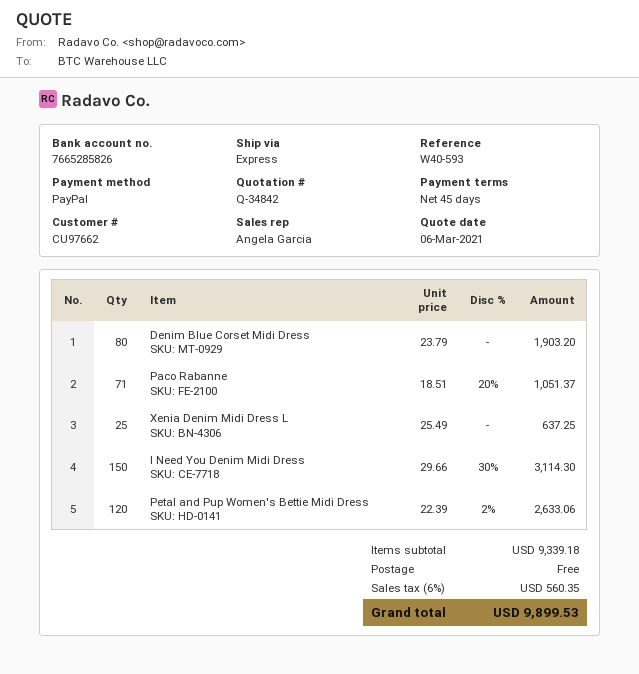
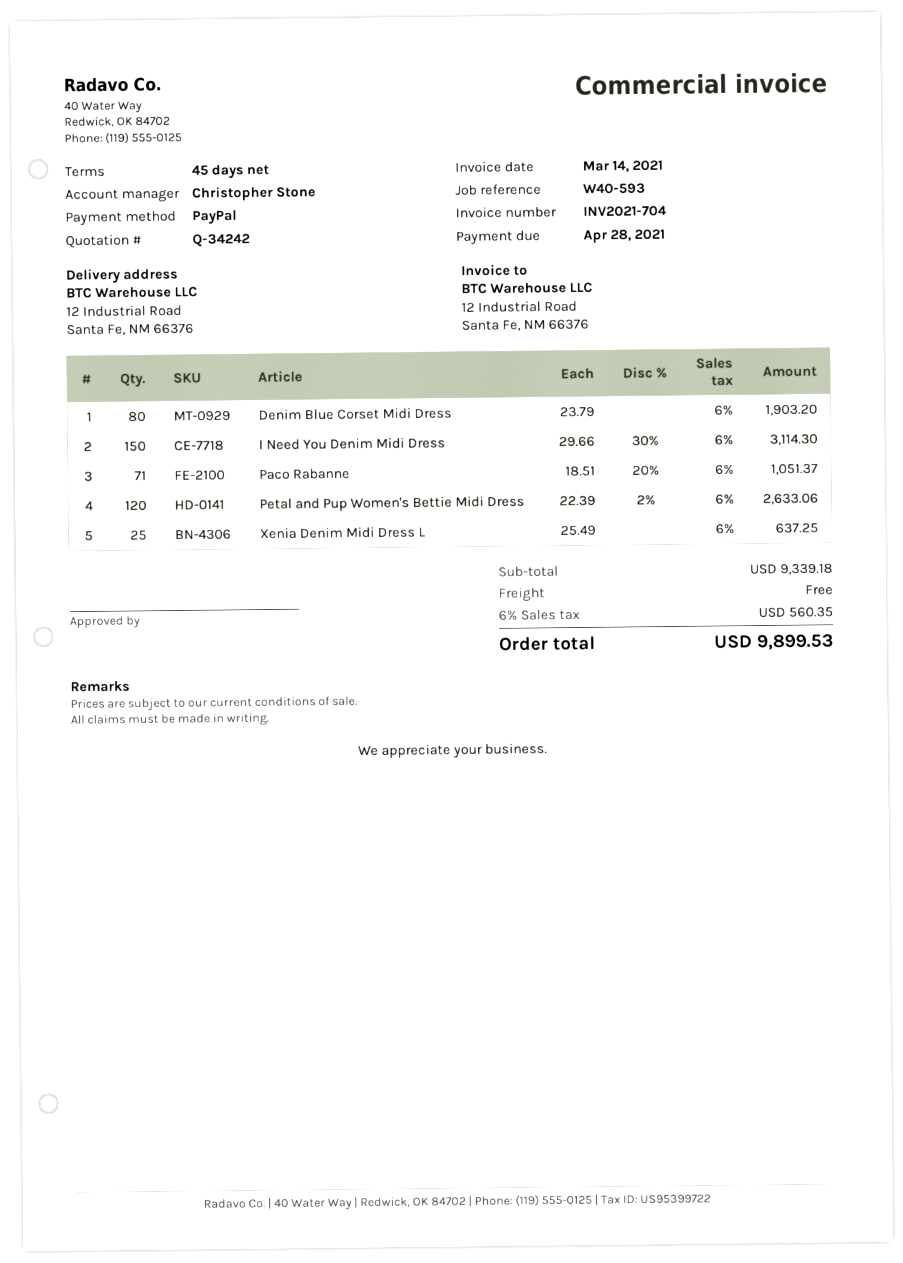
quote number: Q-34842 -> Q-34242
sales rep: Angela Garcia -> Christopher Stone

